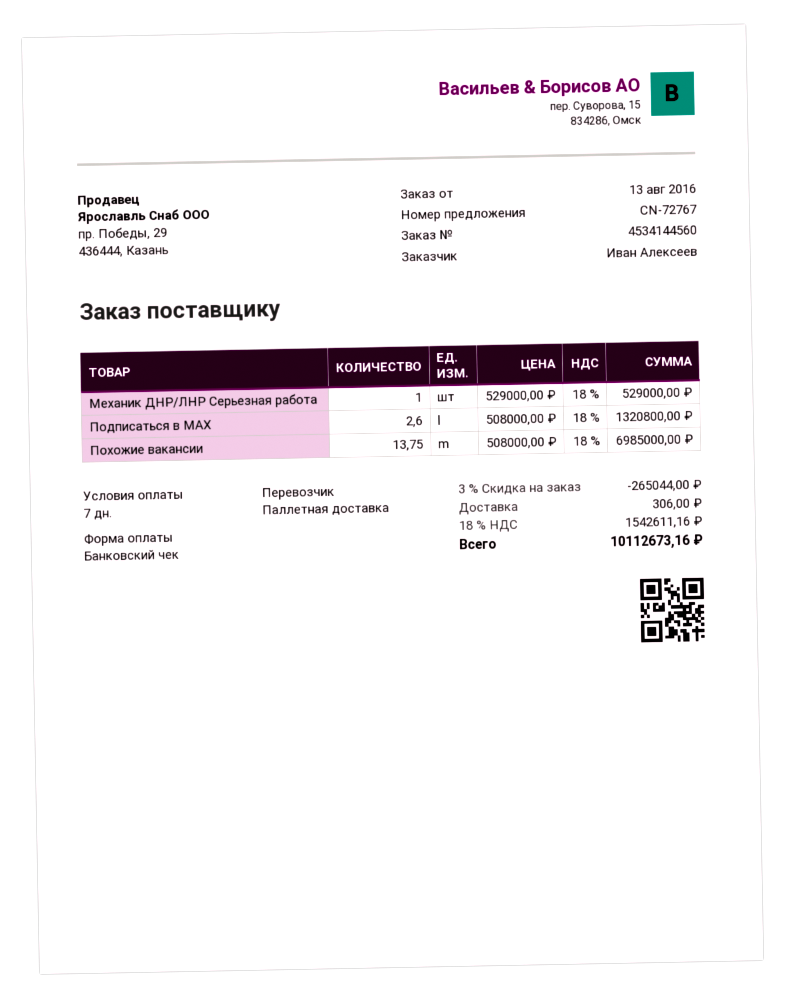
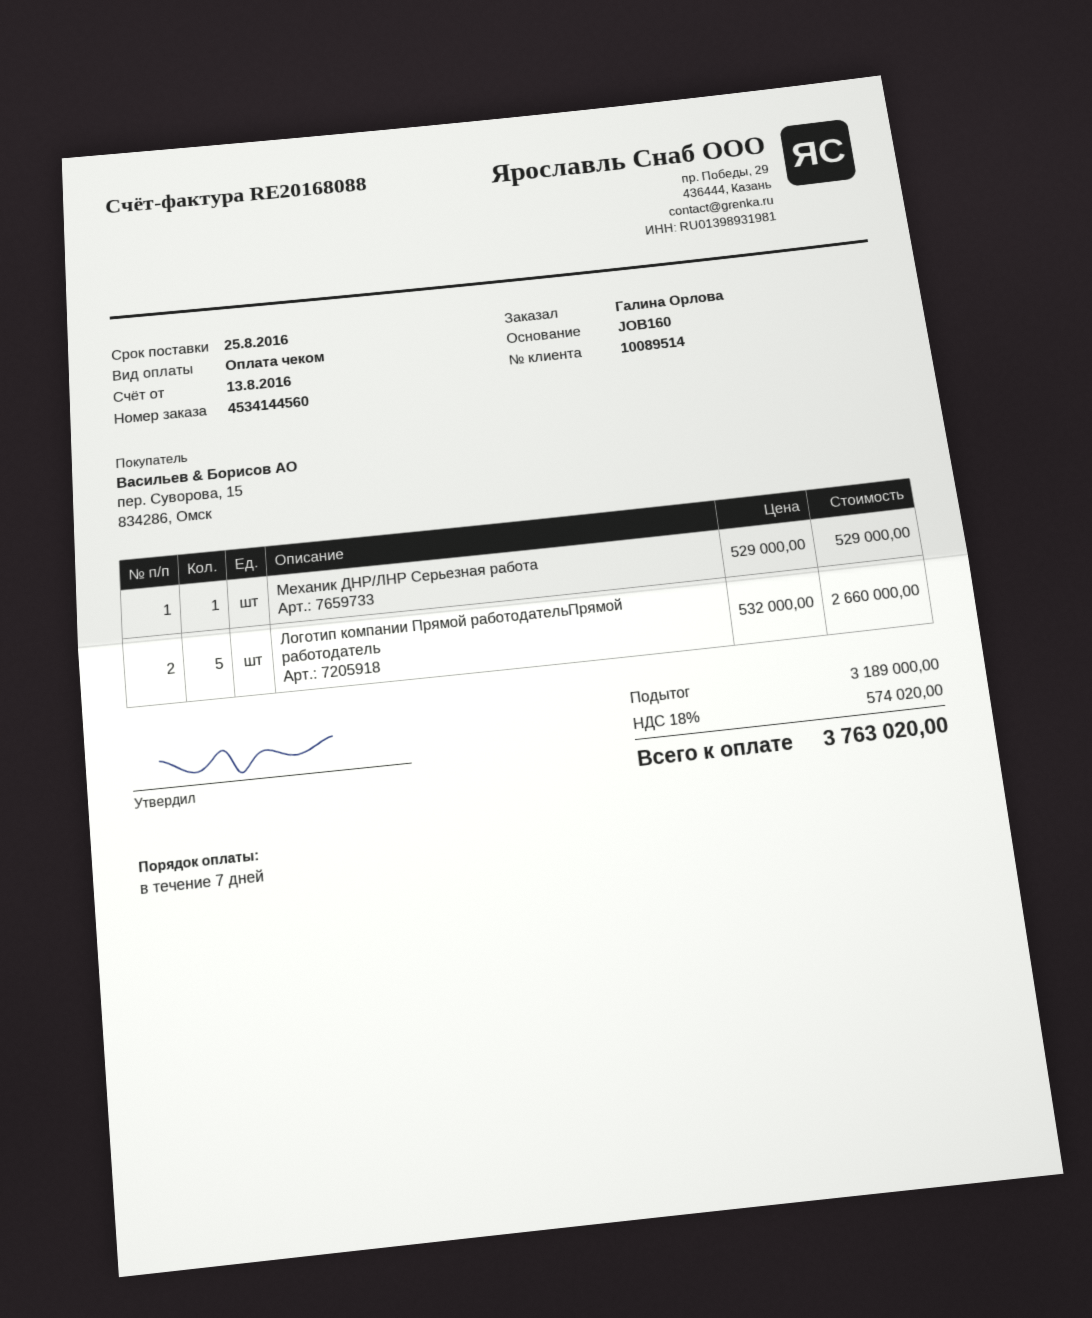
ordered by: Иван Алексеев -> Галина Орлова
Подписаться в MAX: 2.6 x 508000.00 = 1320800.00 -> none
Похожие вакансии: 13.75 x 508000.00 = 6985000.00 -> none
Логотип компании Прямой работодательПрямой работодатель: none -> 5 x 532000.00 = 2660000.00
discount: 3% = 265044.00 -> none
shipping: 306.00 -> none
tax: 18% = 1542611.16 -> 18% = 574020.00
total: 10112673.16 -> 3763020.00

